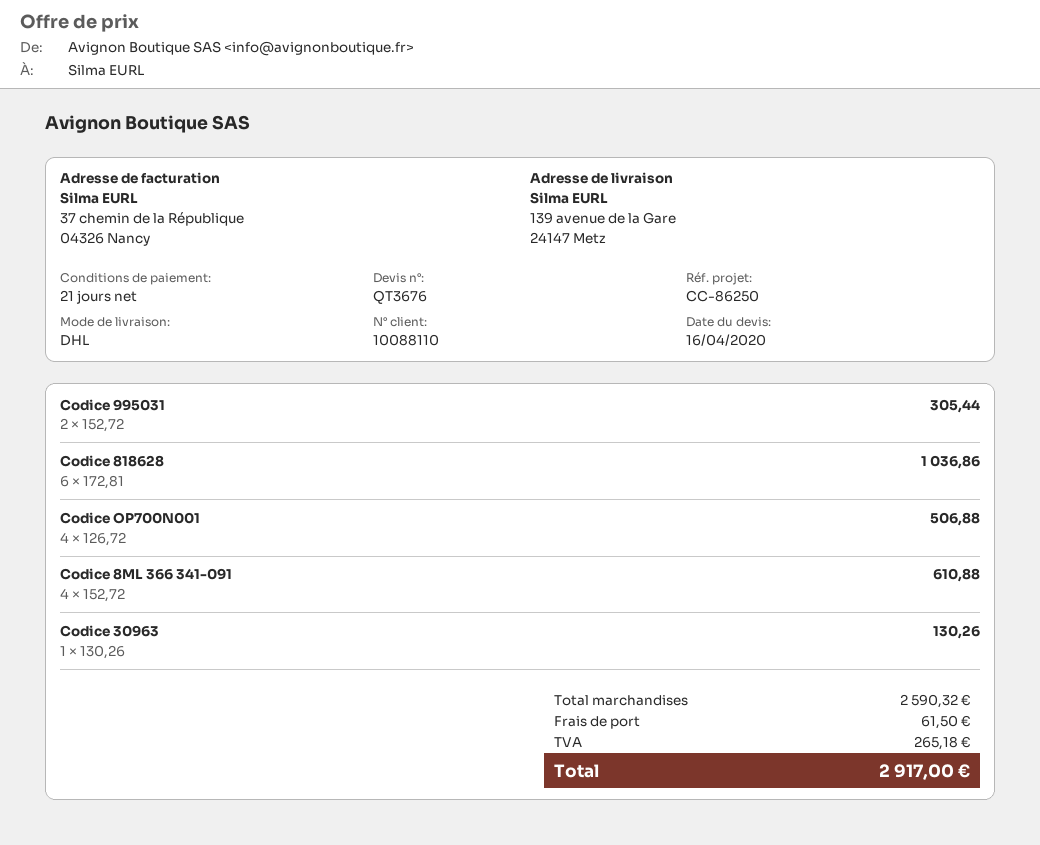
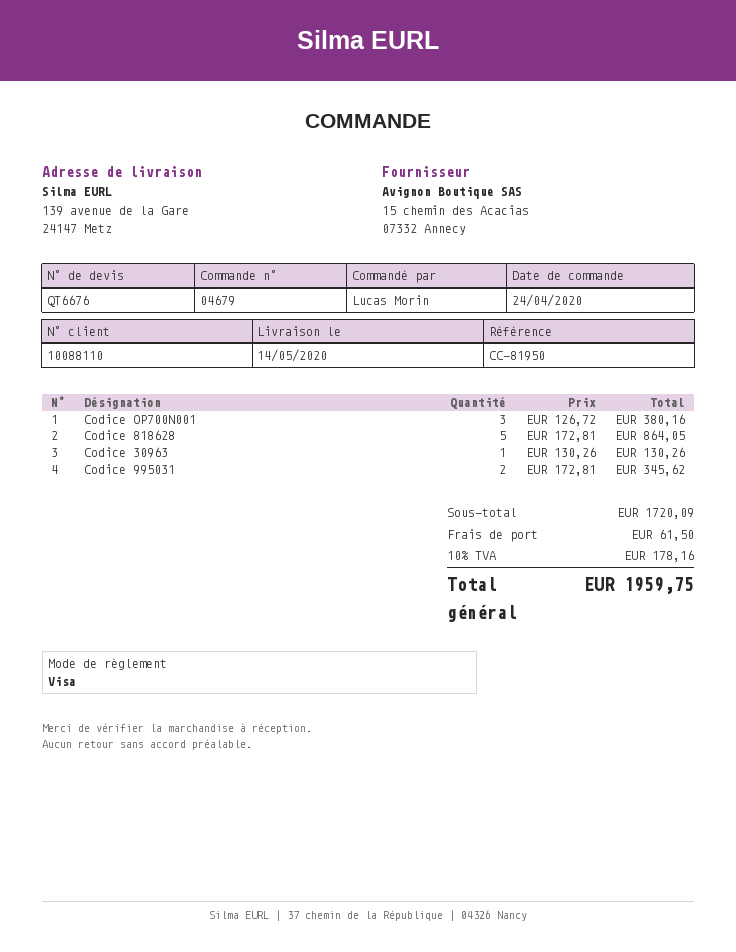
quote number: QT3676 -> QT6676
reference: CC-86250 -> CC-81950
Codice 995031: 2 x 152.72 = 305.44 -> 2 x 172.81 = 345.62
Codice 818628: 6 x 172.81 = 1036.86 -> 5 x 172.81 = 864.05
Codice OP700N001: 4 x 126.72 = 506.88 -> 3 x 126.72 = 380.16
Codice 8ML 366 341-091: 4 x 152.72 = 610.88 -> none
subtotal: 2590.32 -> 1720.09
tax: 265.18 -> 178.16
total: 2917.00 -> 1959.75

